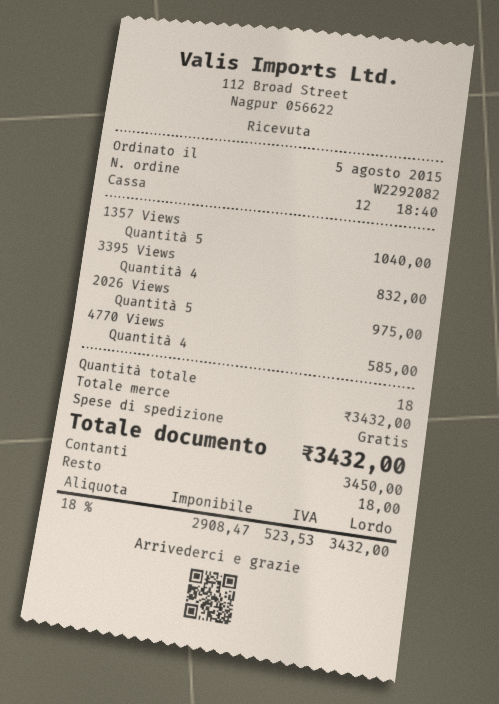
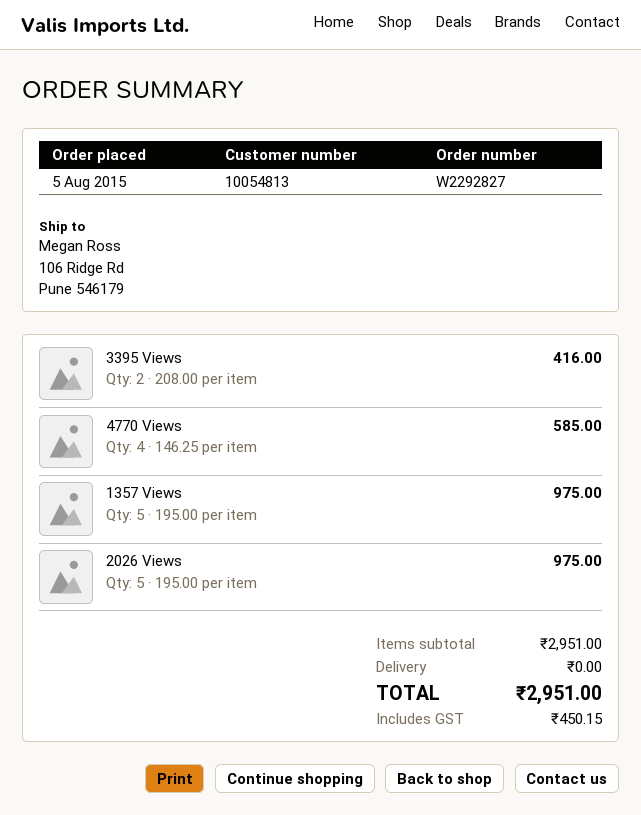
order number: W2292082 -> W2292827
1357 Views: 5 for 1040.00 -> 5 for 975.00
3395 Views: 4 for 832.00 -> 2 for 416.00
subtotal: 3432.00 -> 2951.00
tax: 523.53 -> 450.15
total: 3432.00 -> 2951.00

